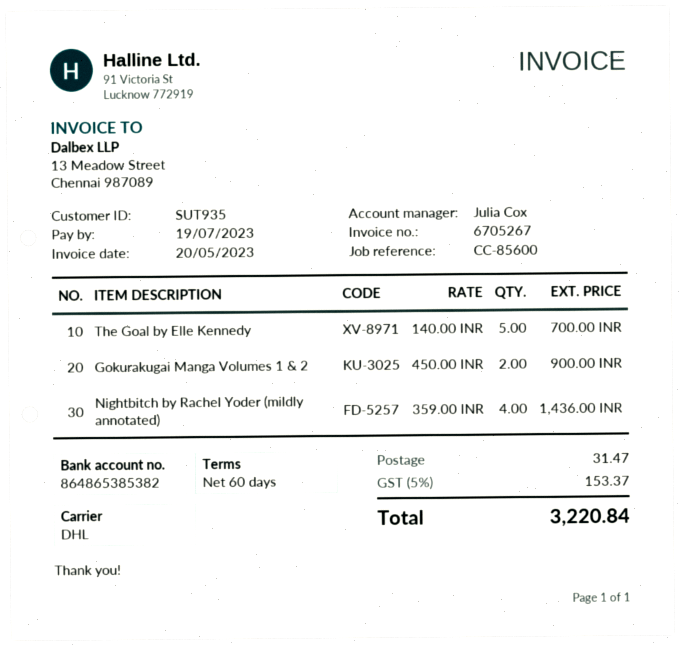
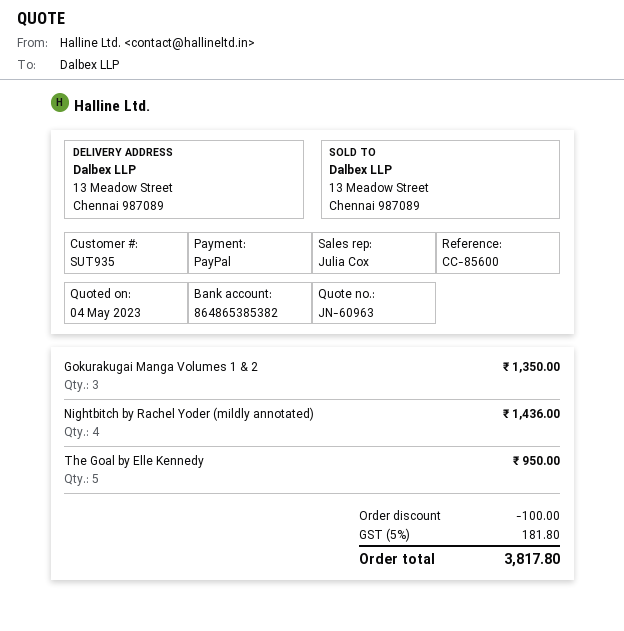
The Goal by Elle Kennedy: 5 for 700.00 -> 5 for 950.00
Gokurakugai Manga Volumes 1 & 2: 2 for 900.00 -> 3 for 1350.00
discount: none -> 100.00
shipping: 31.47 -> none
tax: 5% = 153.37 -> 5% = 181.80
total: 3220.84 -> 3817.80

